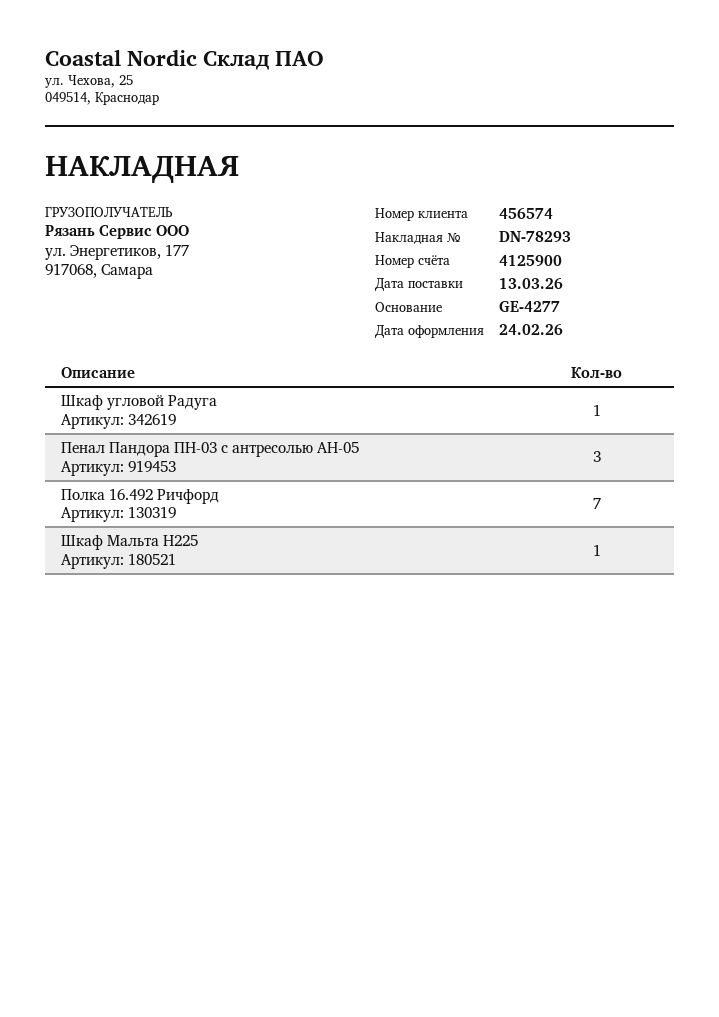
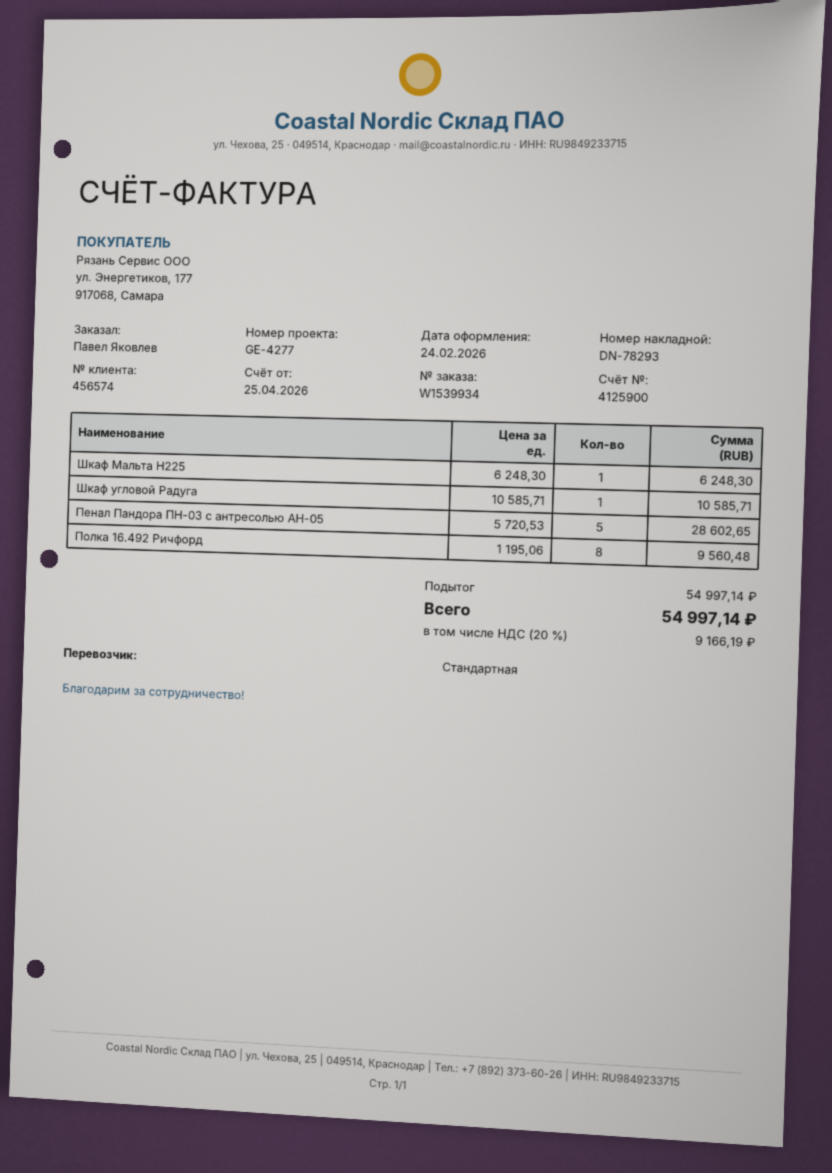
Пенал Пандора ПН-03 с антресолью АН-05: 3 -> 5
Полка 16.492 Ричфорд: 7 -> 8

